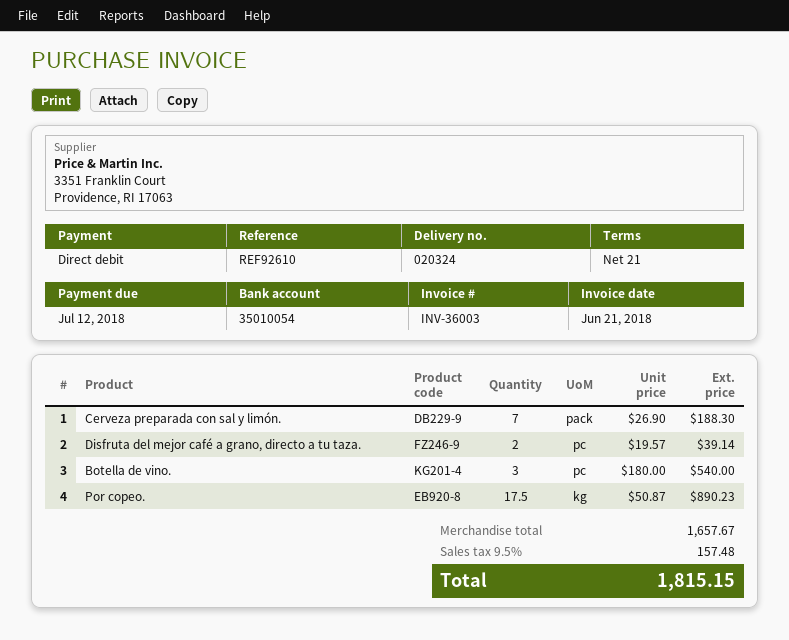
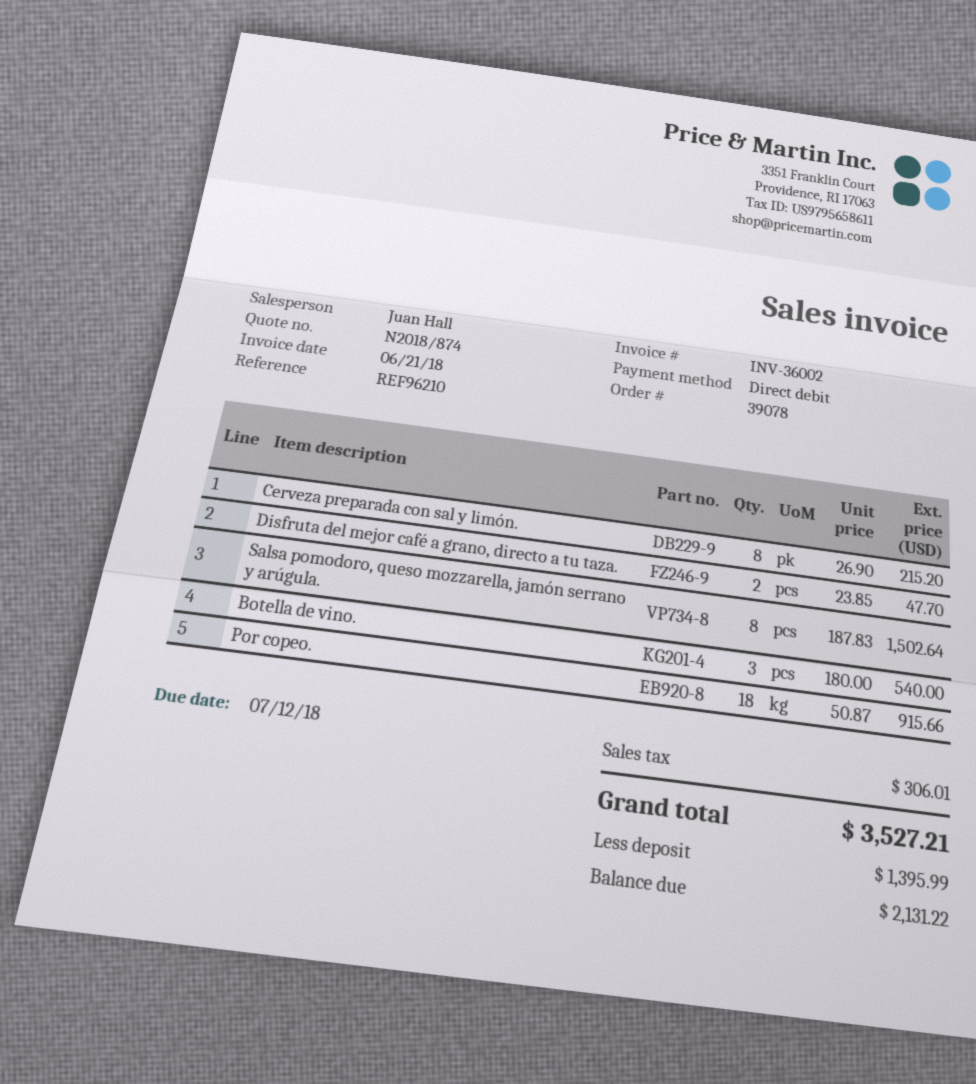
invoice number: INV-36003 -> INV-36002
reference: REF92610 -> REF96210
Cerveza preparada con sal y limón.: 7 x 26.90 = 188.30 -> 8 x 26.90 = 215.20
Disfruta del mejor café a grano, directo a tu taza.: 2 x 19.57 = 39.14 -> 2 x 23.85 = 47.70
Por copeo.: 17.5 x 50.87 = 890.23 -> 18 x 50.87 = 915.66
Salsa pomodoro, queso mozzarella, jamón serrano y arúgula.: none -> 8 x 187.83 = 1502.64
tax: 157.48 -> 306.01
total: 1815.15 -> 3527.21

